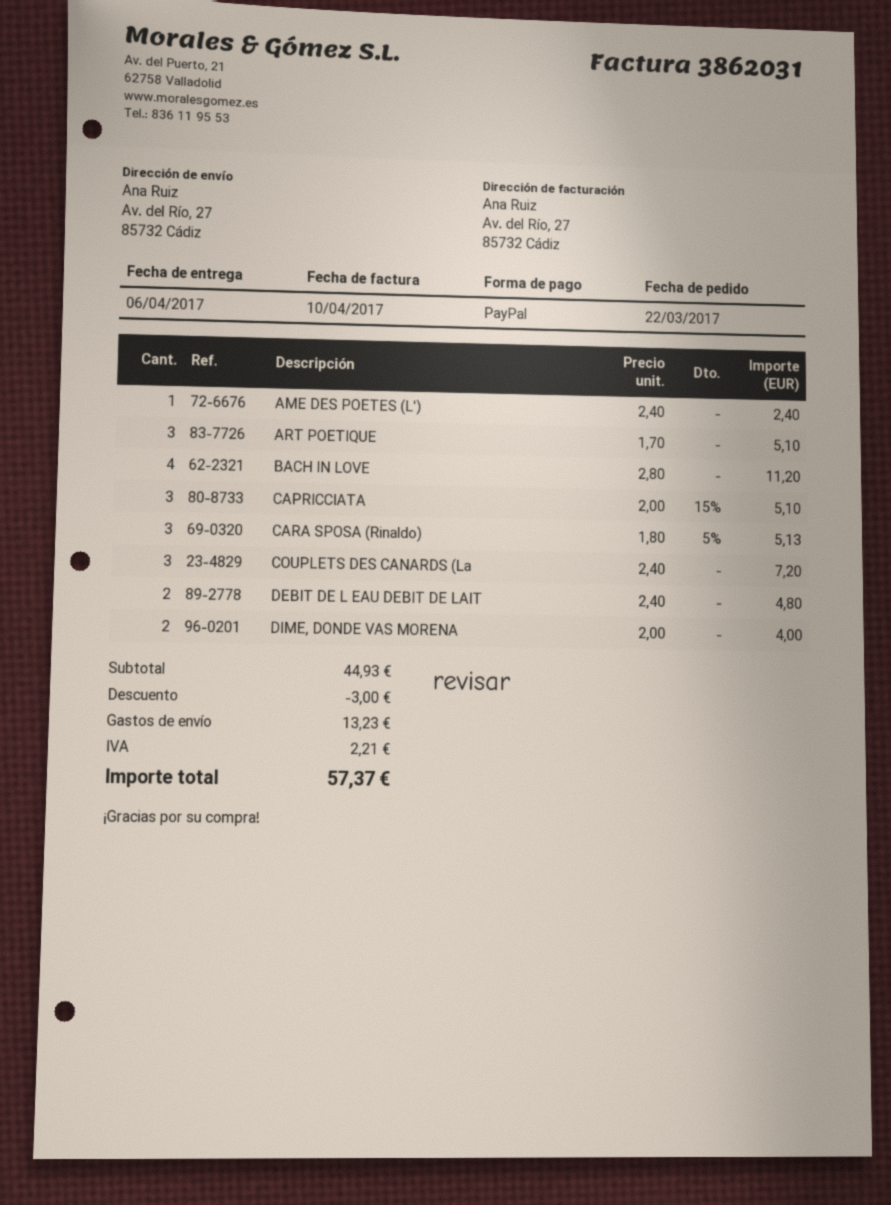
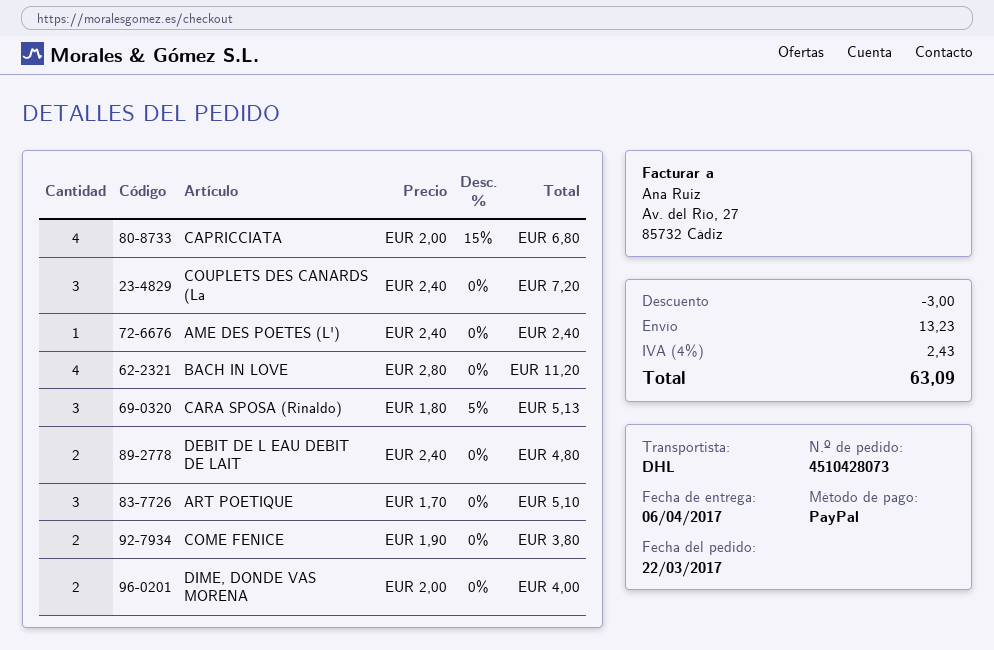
CAPRICCIATA: 3 x 2.00 - 15% = 5.10 -> 4 x 2.00 - 15% = 6.80
COME FENICE: none -> 2 x 1.90 = 3.80
tax: 2.21 -> 2.43
total: 57.37 -> 63.09

